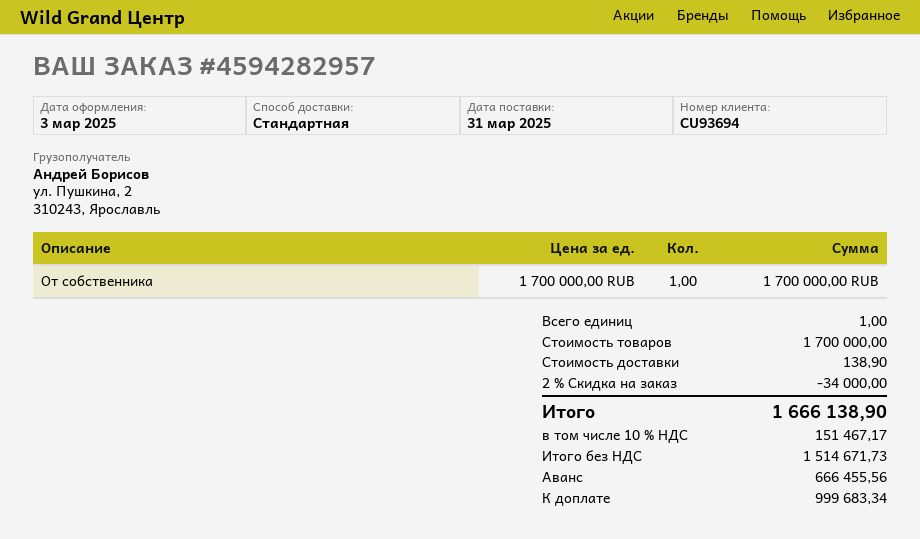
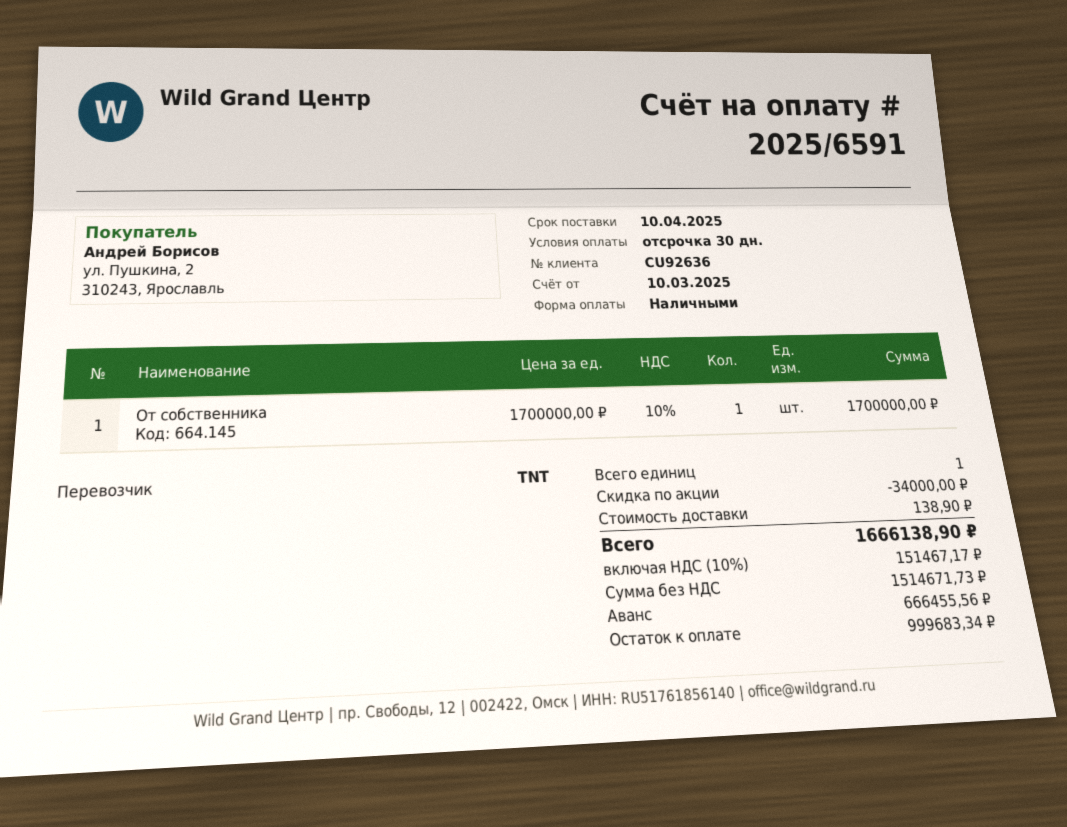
delivery date: 2025-03-31 -> 2025-04-10
customer number: CU93694 -> CU92636
shipping method: standard -> TNT

